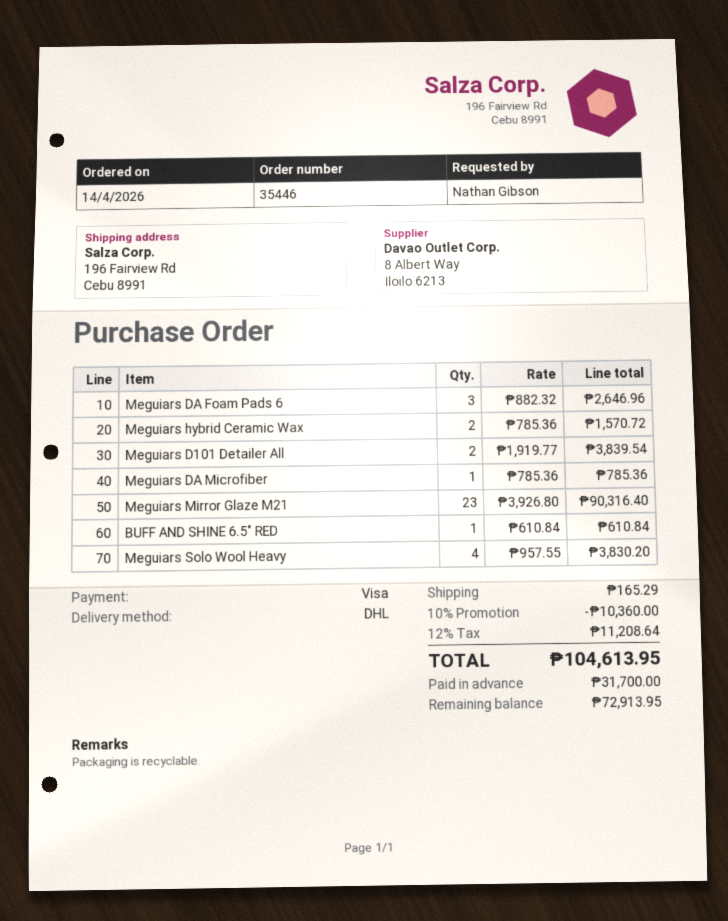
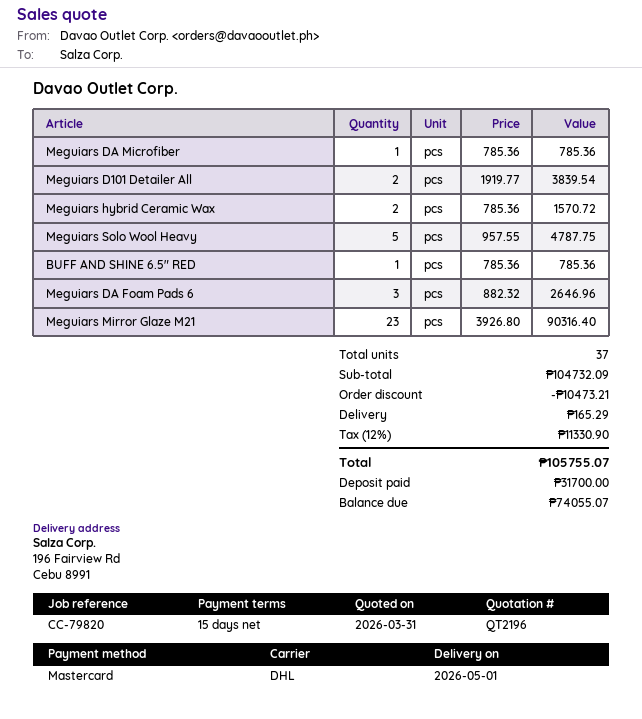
payment method: Visa -> Mastercard
BUFF AND SHINE 6.5" RED: 1 x 610.84 = 610.84 -> 1 x 785.36 = 785.36
Meguiars Solo Wool Heavy: 4 x 957.55 = 3830.20 -> 5 x 957.55 = 4787.75
discount: 10360.00 -> 10473.21
tax: 12% = 11208.64 -> 12% = 11330.90
total: 104613.95 -> 105755.07
balance: 72913.95 -> 74055.07

